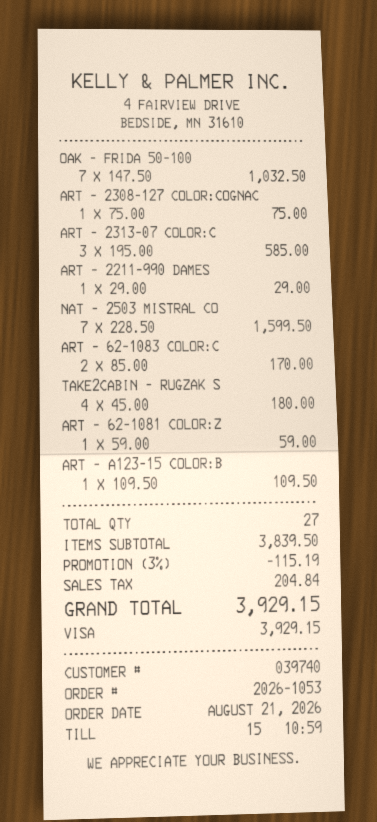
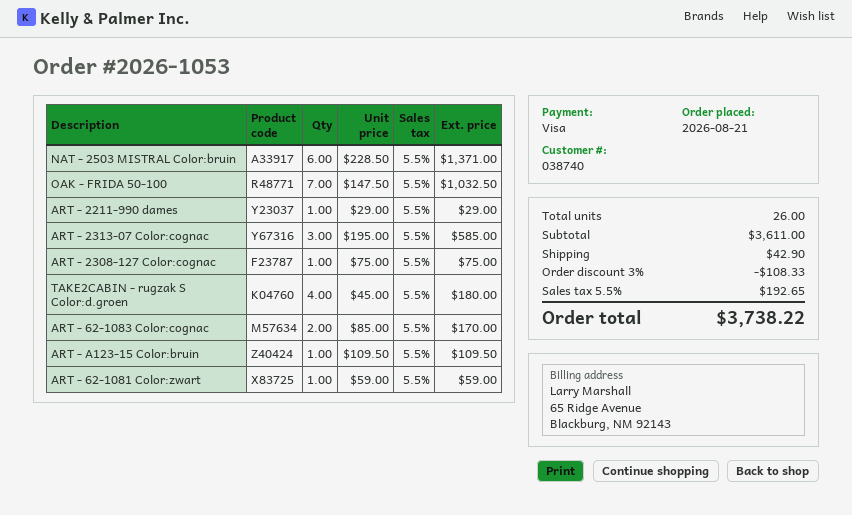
customer number: 039740 -> 038740
NAT - 2503 MISTRAL CO: 7 x 228.50 = 1599.50 -> 6 x 228.50 = 1371.00
total quantity: 27 -> 26
subtotal: 3839.50 -> 3611.00
discount: 3% = 115.19 -> 3% = 108.33
shipping: none -> 42.90
tax: 204.84 -> 192.65
total: 3929.15 -> 3738.22

